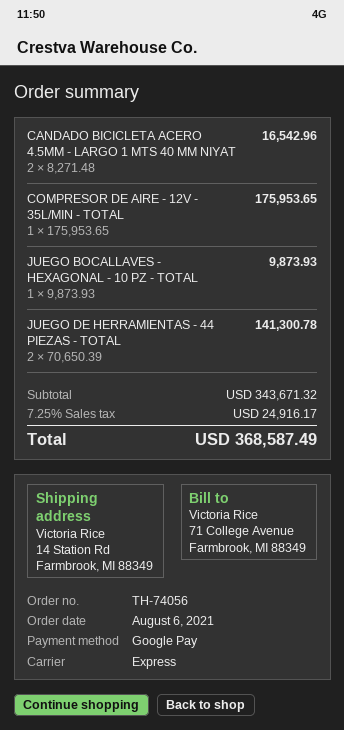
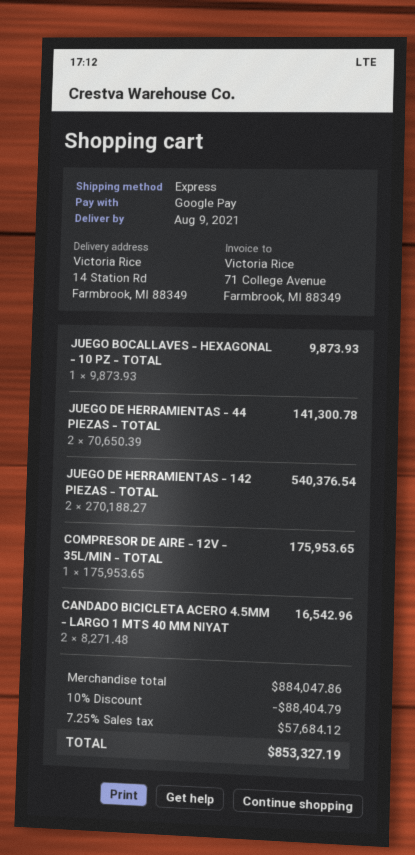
JUEGO DE HERRAMIENTAS - 142 PIEZAS - TOTAL: none -> 2 x 270188.27 = 540376.54
subtotal: 343671.32 -> 884047.86
discount: none -> 10% = 88404.79
tax: 7.25% = 24916.17 -> 7.25% = 57684.12
total: 368587.49 -> 853327.19

